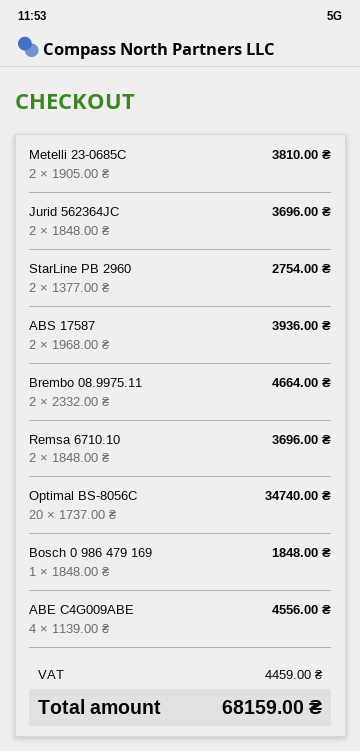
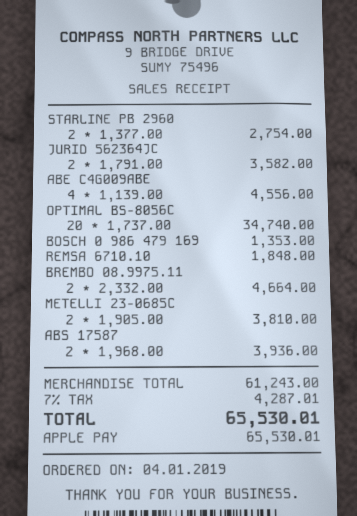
Jurid 562364JC: 2 x 1848.00 = 3696.00 -> 2 x 1791.00 = 3582.00
Remsa 6710.10: 2 x 1848.00 = 3696.00 -> 1 x 1848.00 = 1848.00
Bosch 0 986 479 169: 1 x 1848.00 = 1848.00 -> 1 x 1353.00 = 1353.00
tax: 4459.00 -> 4287.01
total: 68159.00 -> 65530.01

